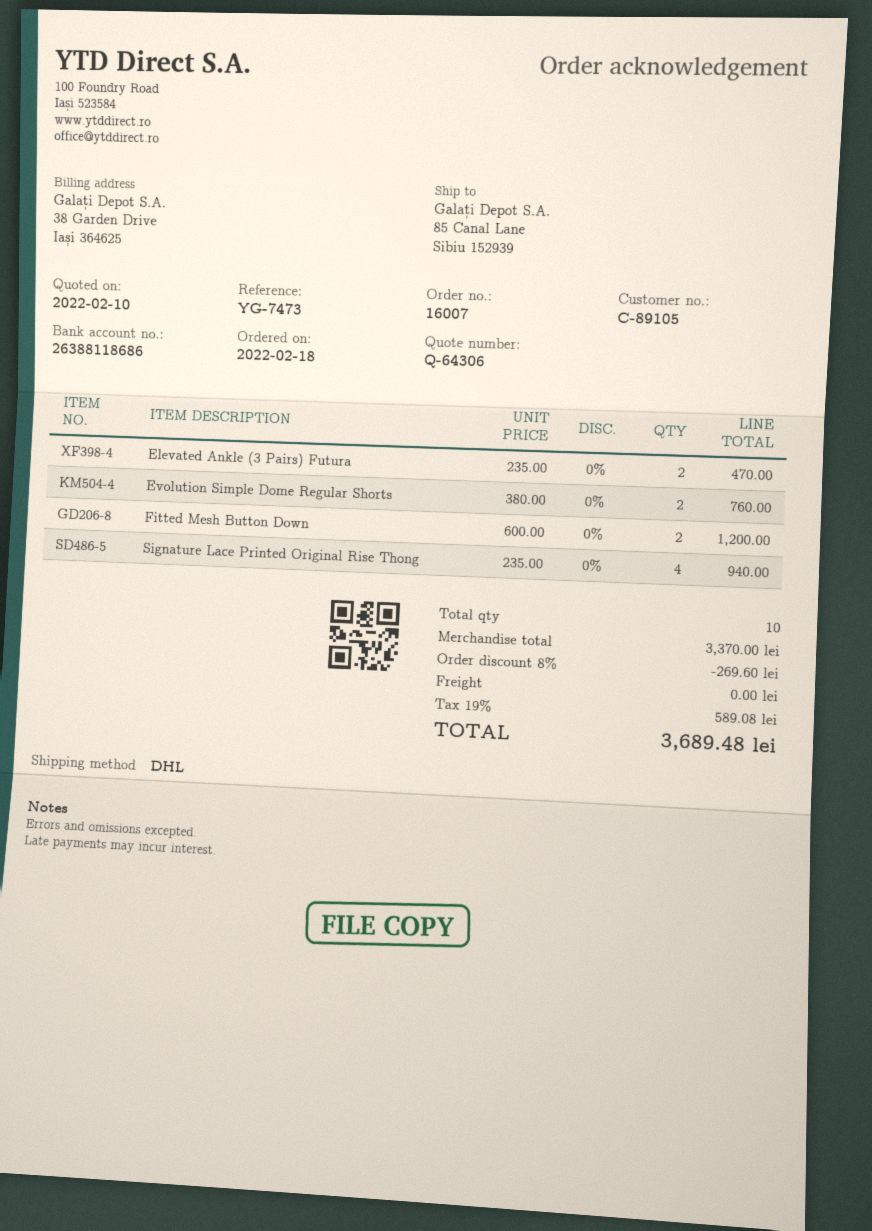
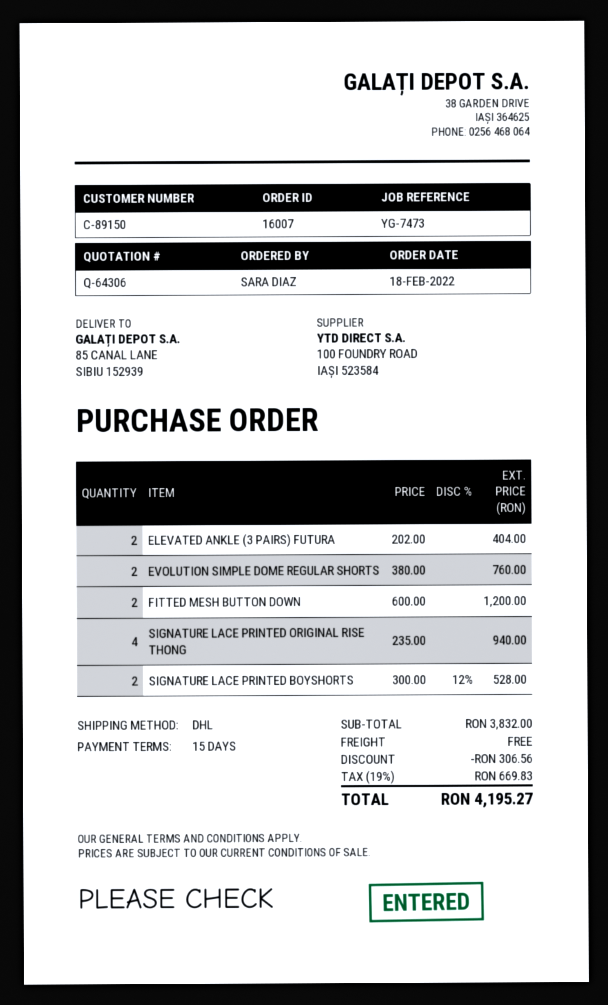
customer number: C-89105 -> C-89150
Elevated Ankle (3 Pairs) Futura: 2 x 235.00 = 470.00 -> 2 x 202.00 = 404.00
SIGNATURE LACE PRINTED BOYSHORTS: none -> 2 x 300.00 - 12% = 528.00
subtotal: 3370.00 -> 3832.00
discount: 269.60 -> 306.56
tax: 19% = 589.08 -> 19% = 669.83
total: 3689.48 -> 4195.27

